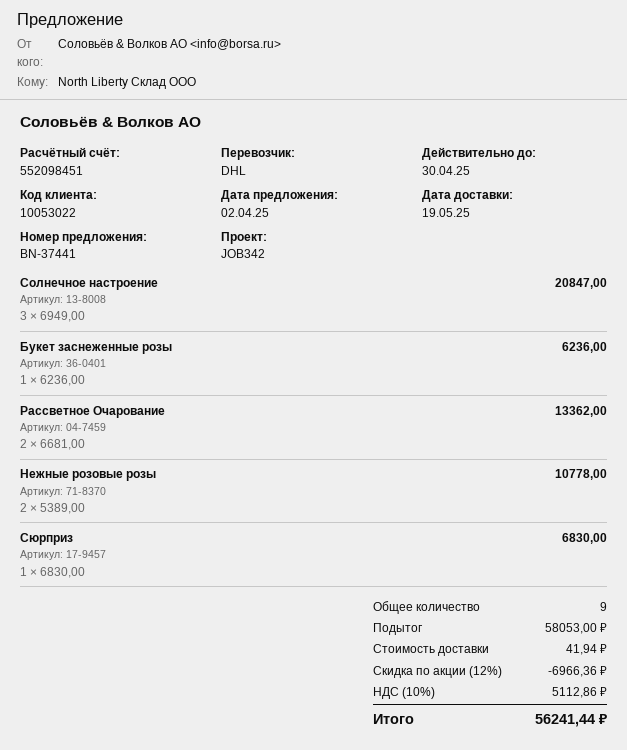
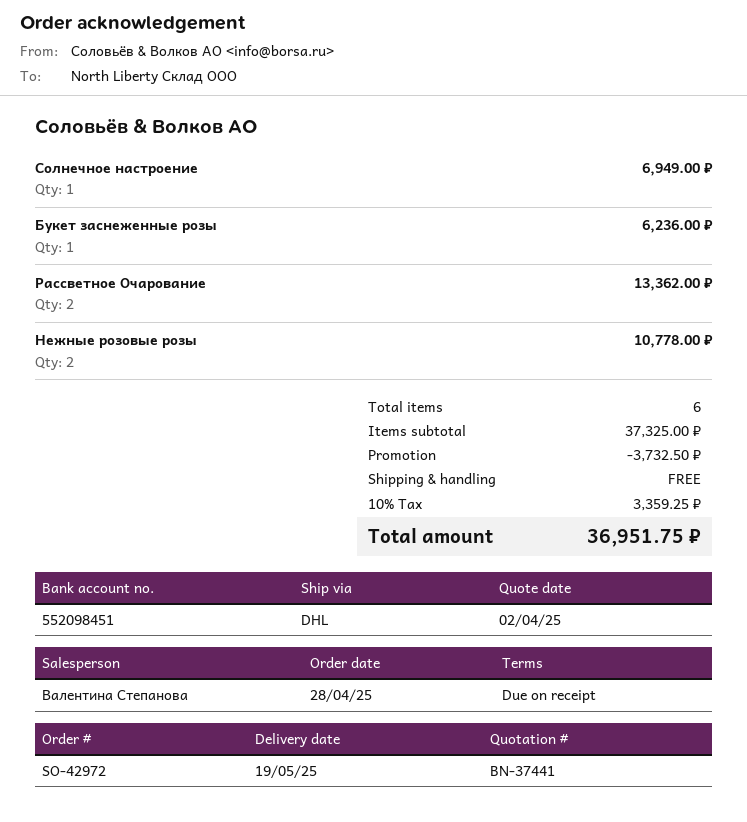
Солнечное настроение: 3 for 20847.00 -> 1 for 6949.00
Сюрприз: 1 for 6830.00 -> none
total quantity: 9 -> 6
subtotal: 58053.00 -> 37325.00
discount: 6966.36 -> 3732.50
shipping: 41.94 -> 0.00
tax: 10% = 5112.86 -> 10% = 3359.25
total: 56241.44 -> 36951.75

